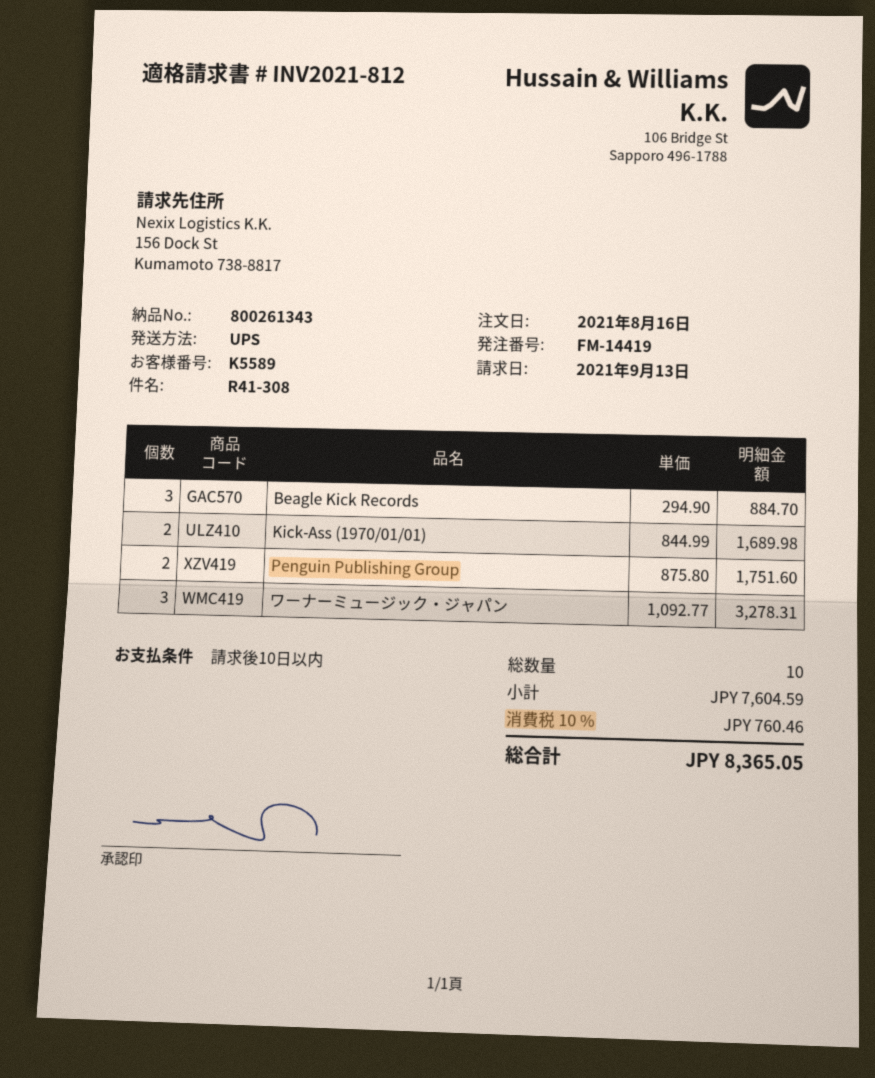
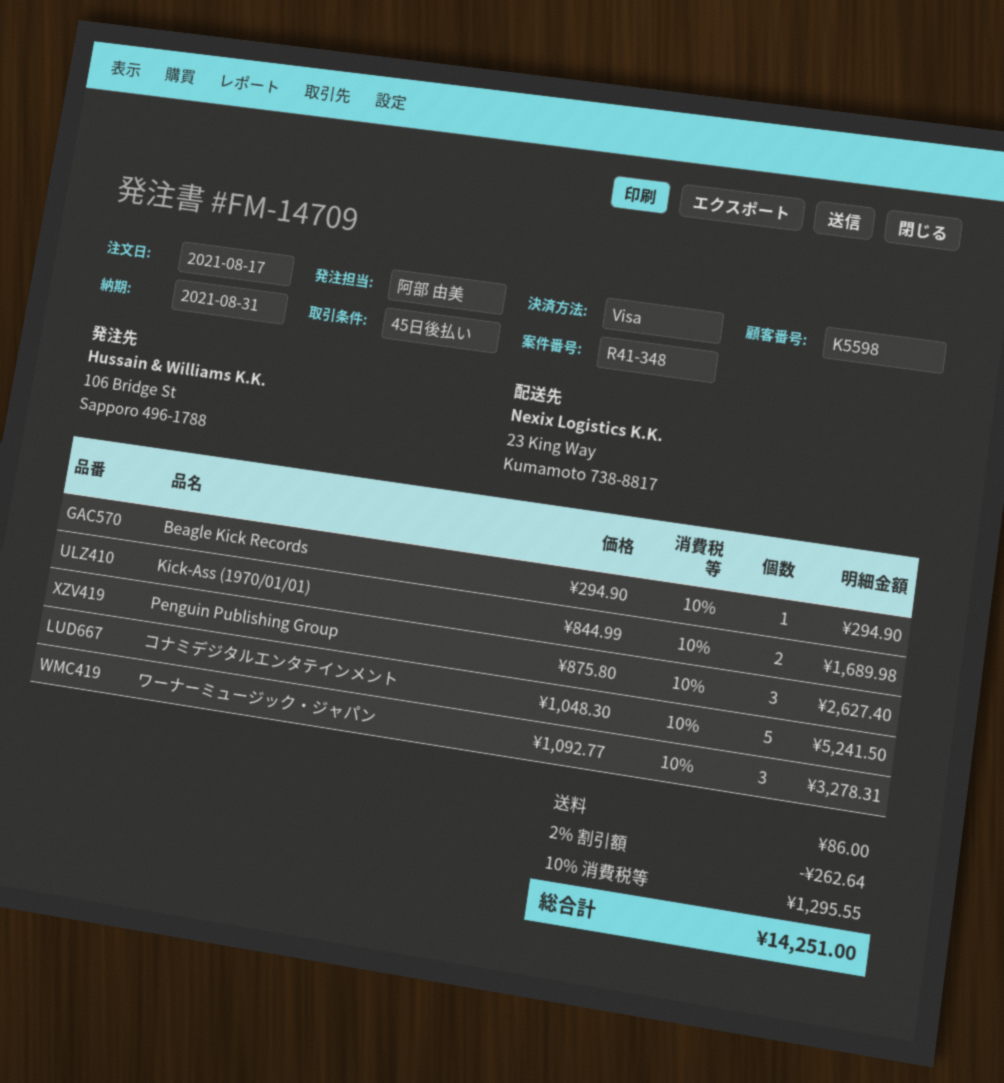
order number: FM-14419 -> FM-14709
order date: 2021-08-16 -> 2021-08-17
payment terms: 10 days -> 45 days
customer number: K5589 -> K5598
reference: R41-308 -> R41-348
Beagle Kick Records: 3 x 294.90 = 884.70 -> 1 x 294.90 = 294.90
Penguin Publishing Group: 2 x 875.80 = 1751.60 -> 3 x 875.80 = 2627.40
コナミデジタルエンタテインメント: none -> 5 x 1048.30 = 5241.50
discount: none -> 2% = 262.64
shipping: none -> 86.00
tax: 10% = 760.46 -> 10% = 1295.55
total: 8365.05 -> 14251.00

